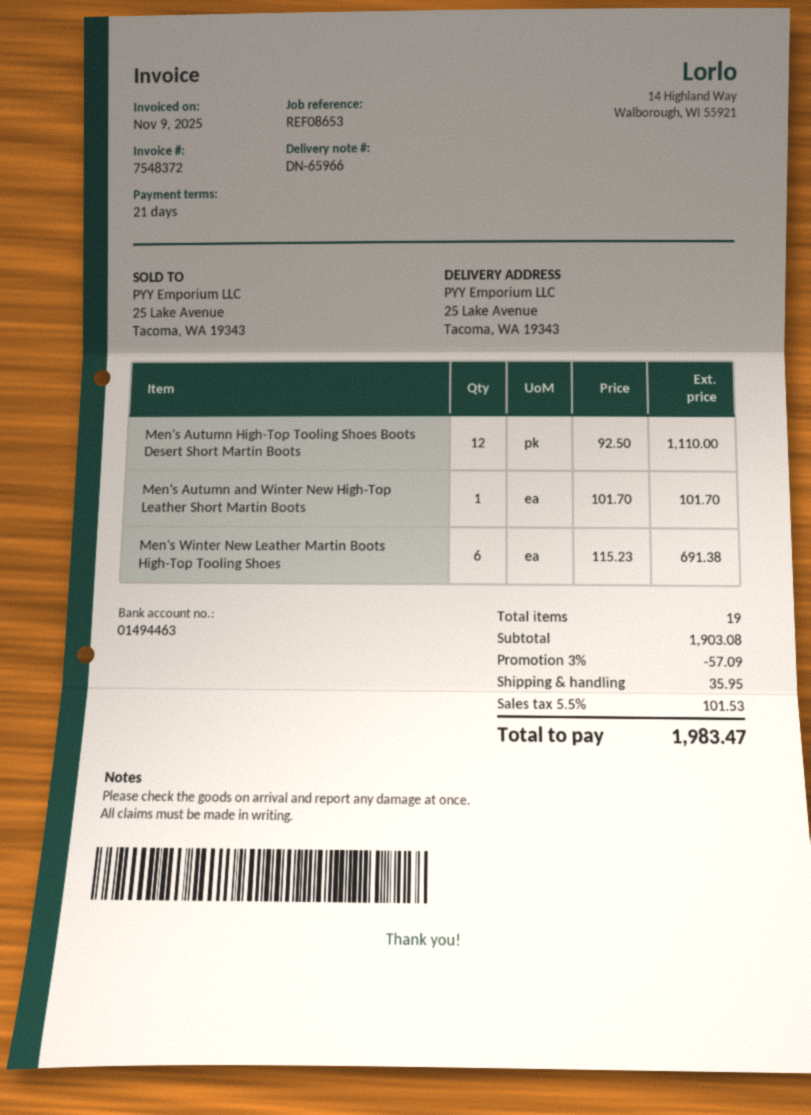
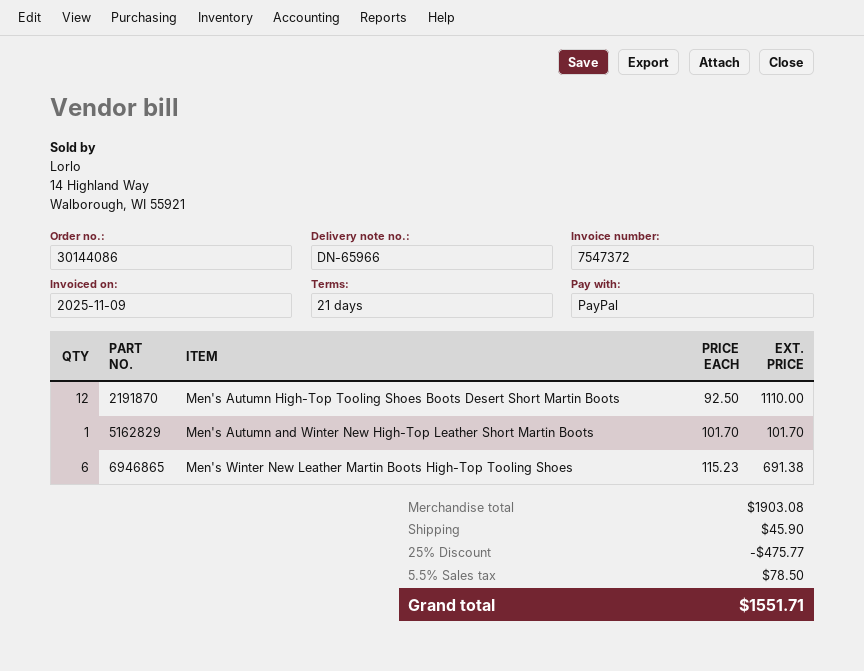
invoice number: 7548372 -> 7547372
discount: 3% = 57.09 -> 25% = 475.77
shipping: 35.95 -> 45.90
tax: 5.5% = 101.53 -> 5.5% = 78.50
total: 1983.47 -> 1551.71

